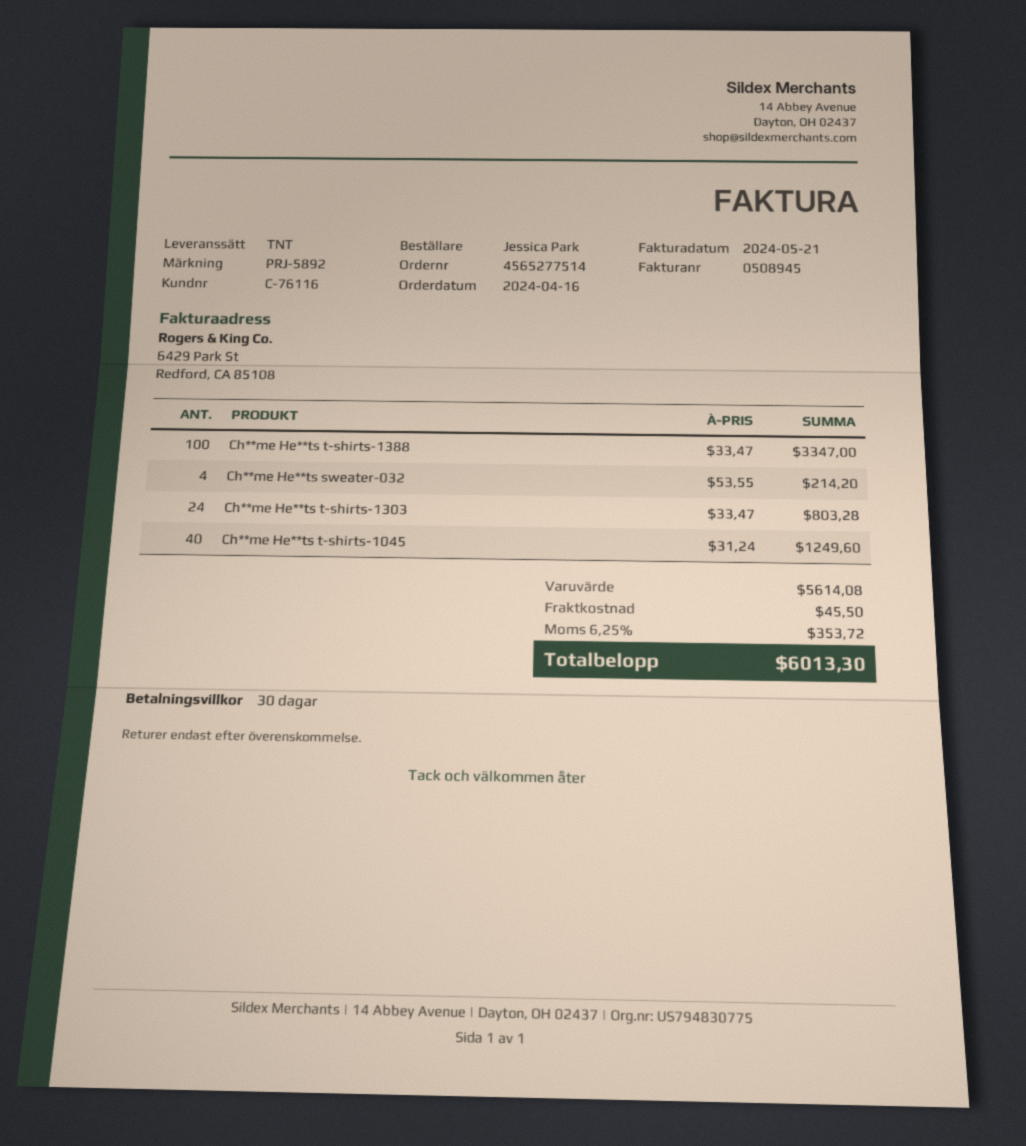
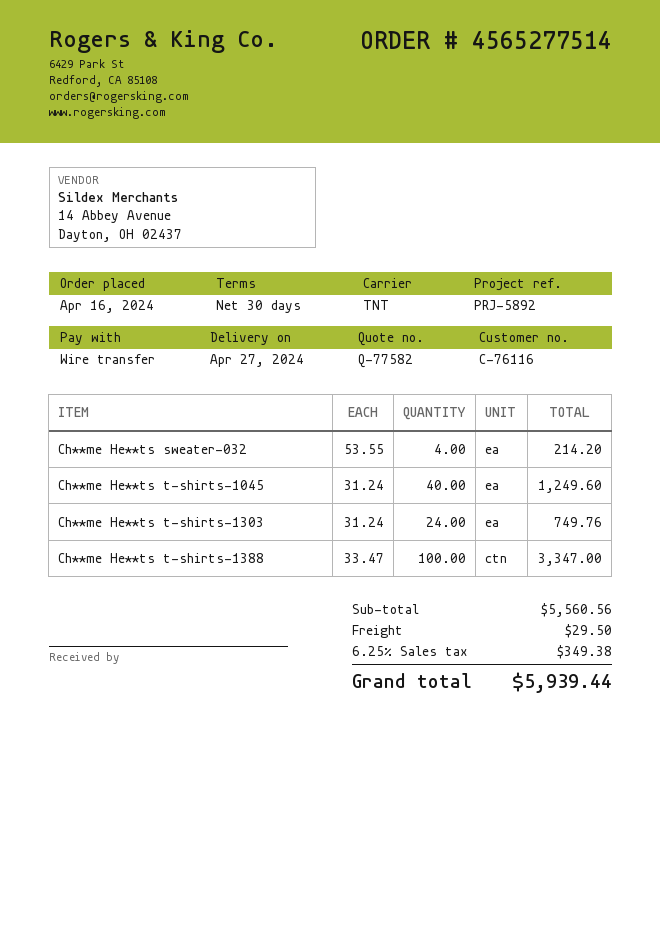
Ch**me He**ts t-shirts-1303: 24 x 33.47 = 803.28 -> 24 x 31.24 = 749.76
subtotal: 5614.08 -> 5560.56
shipping: 45.50 -> 29.50
tax: 6.25% = 353.72 -> 6.25% = 349.38
total: 6013.30 -> 5939.44

